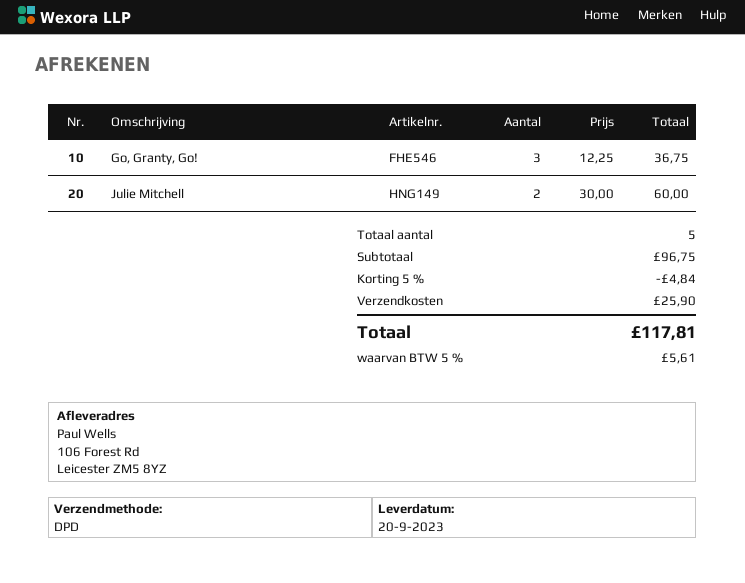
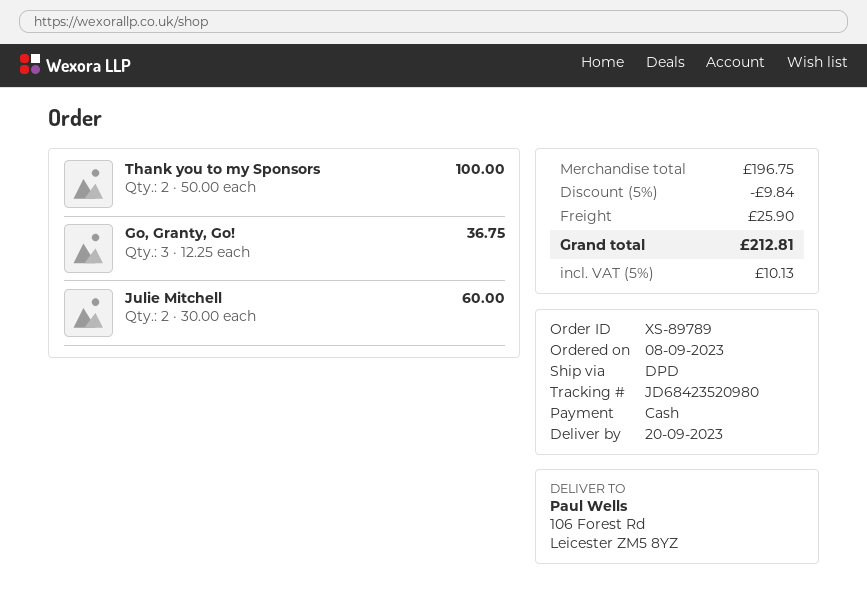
Thank you to my Sponsors: none -> 2 x 50.00 = 100.00
subtotal: 96.75 -> 196.75
discount: 5% = 4.84 -> 5% = 9.84
tax: 5% = 5.61 -> 5% = 10.13
total: 117.81 -> 212.81

